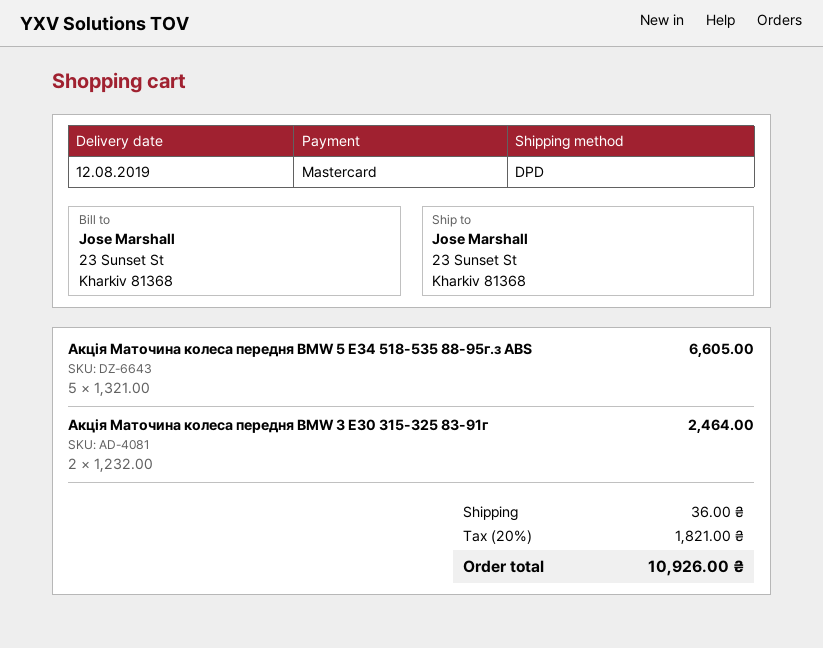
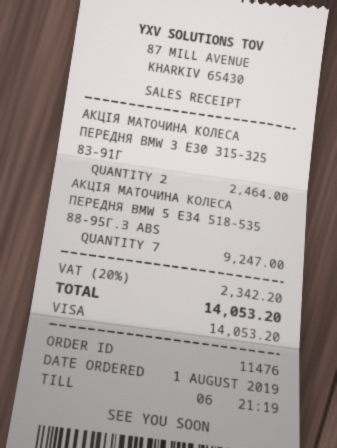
payment method: Mastercard -> Visa
Акція Маточина колеса передня BMW 5 E34 518-535 88-95г.з ABS: 5 for 6605.00 -> 7 for 9247.00
shipping: 36.00 -> none
tax: 20% = 1821.00 -> 20% = 2342.20
total: 10926.00 -> 14053.20

